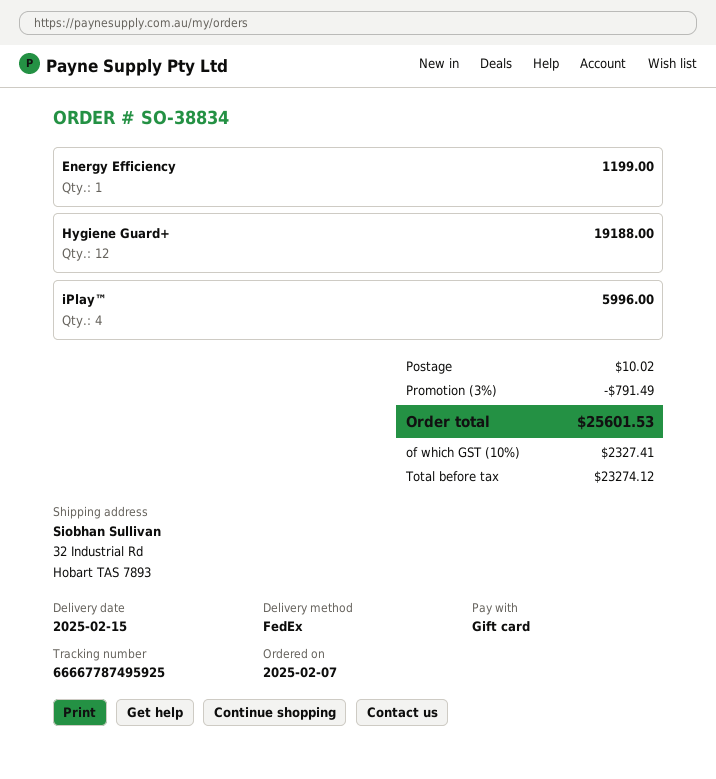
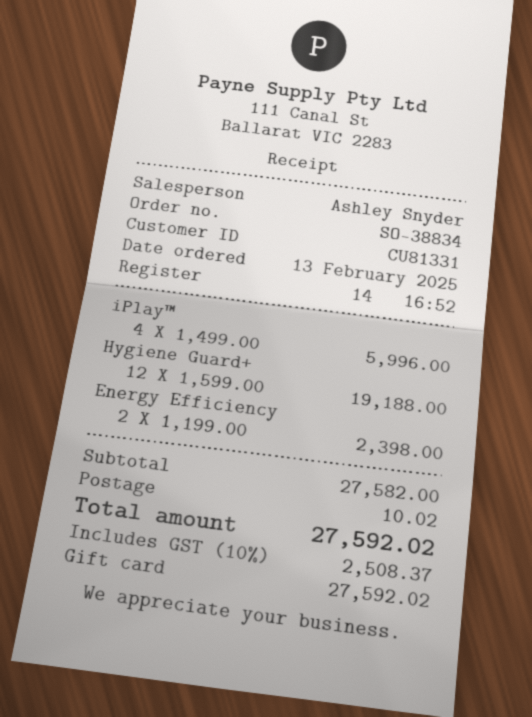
order date: 2025-02-07 -> 2025-02-13
Energy Efficiency: 1 for 1199.00 -> 2 for 2398.00
discount: 3% = 791.49 -> none
tax: 10% = 2327.41 -> 10% = 2508.37
total: 25601.53 -> 27592.02

